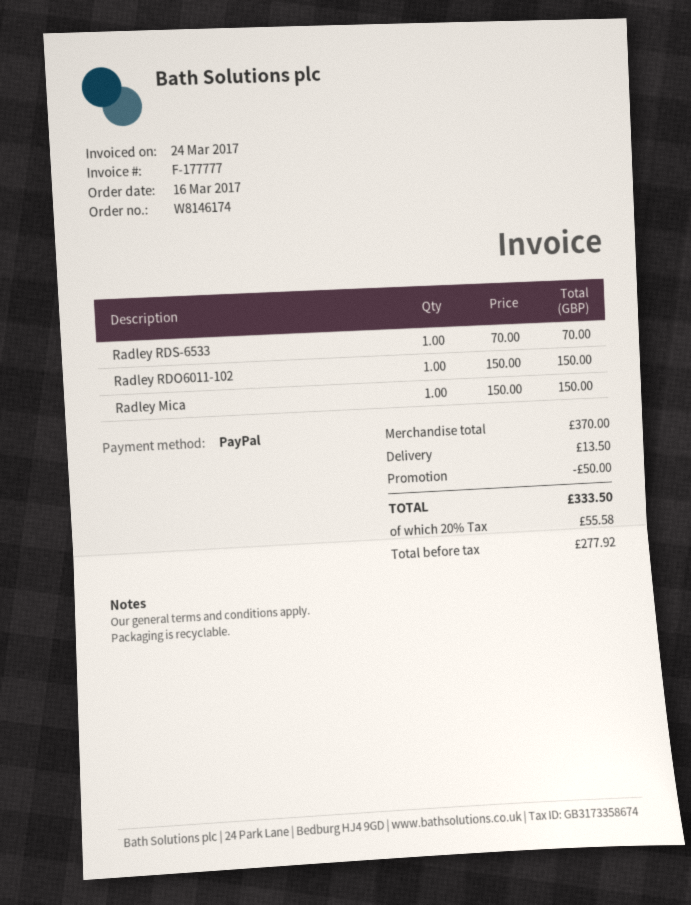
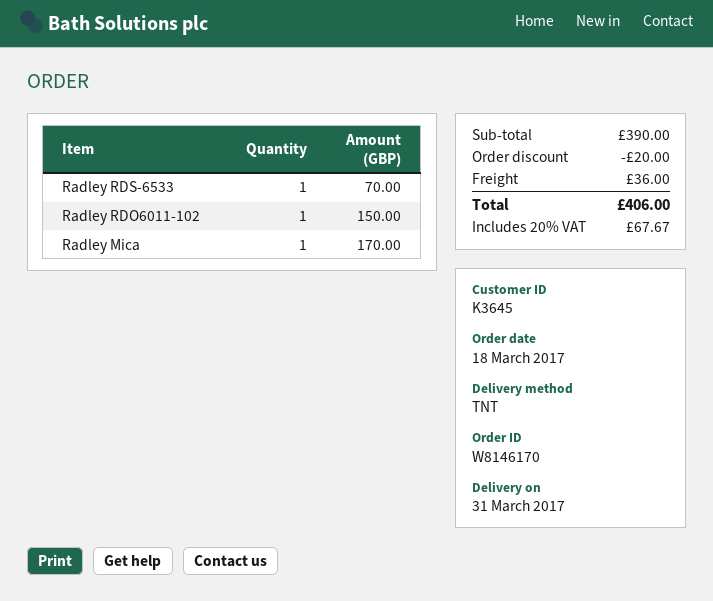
order number: W8146174 -> W8146170
order date: 2017-03-16 -> 2017-03-18
Radley Mica: 1 for 150.00 -> 1 for 170.00
subtotal: 370.00 -> 390.00
discount: 50.00 -> 20.00
shipping: 13.50 -> 36.00
tax: 20% = 55.58 -> 20% = 67.67
total: 333.50 -> 406.00

